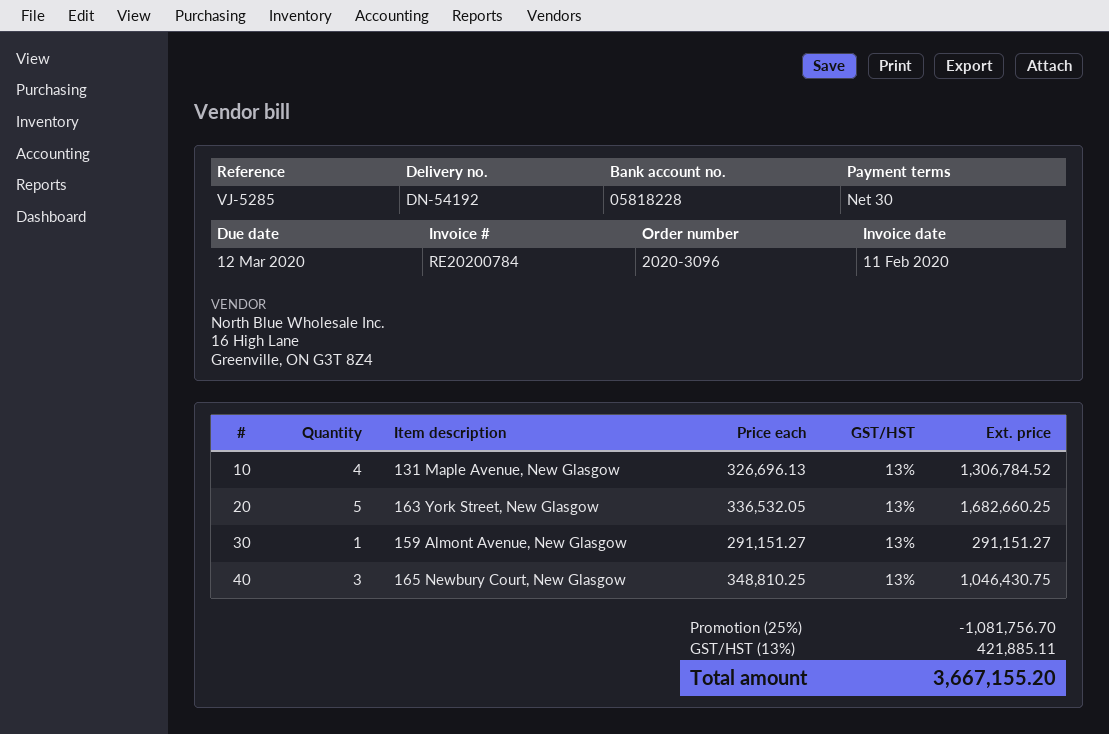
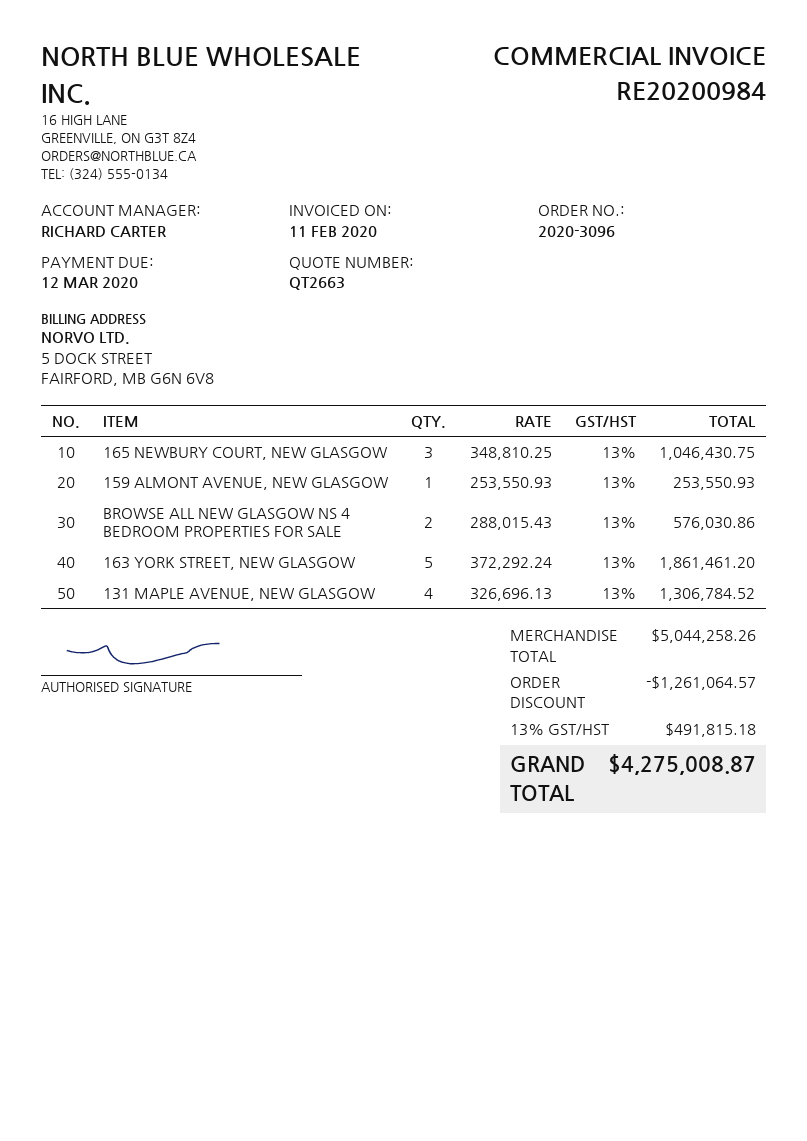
invoice number: RE20200784 -> RE20200984
163 York Street, New Glasgow: 5 x 336532.05 = 1682660.25 -> 5 x 372292.24 = 1861461.20
159 Almont Avenue, New Glasgow: 1 x 291151.27 = 291151.27 -> 1 x 253550.93 = 253550.93
BROWSE ALL NEW GLASGOW NS 4 BEDROOM PROPERTIES FOR SALE: none -> 2 x 288015.43 = 576030.86
discount: 1081756.70 -> 1261064.57
tax: 13% = 421885.11 -> 13% = 491815.18
total: 3667155.20 -> 4275008.87

